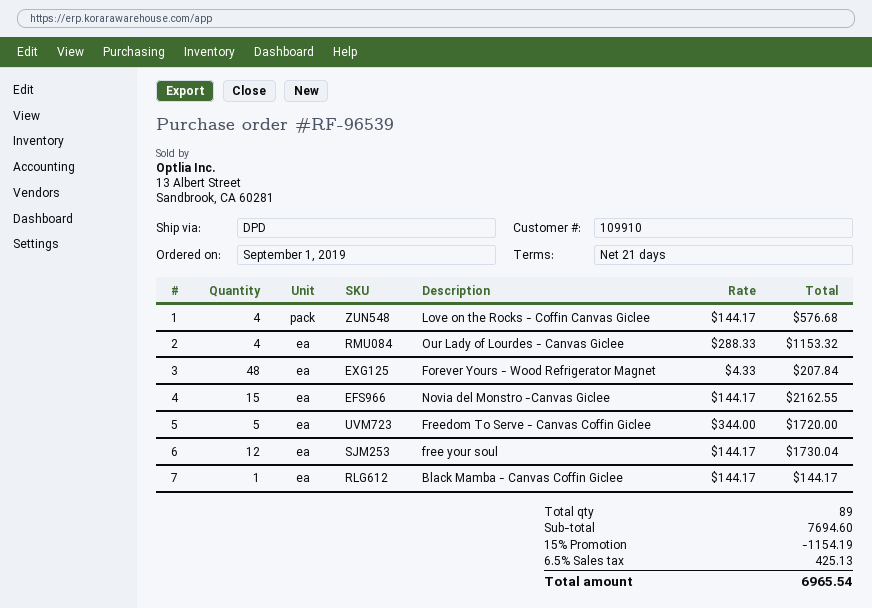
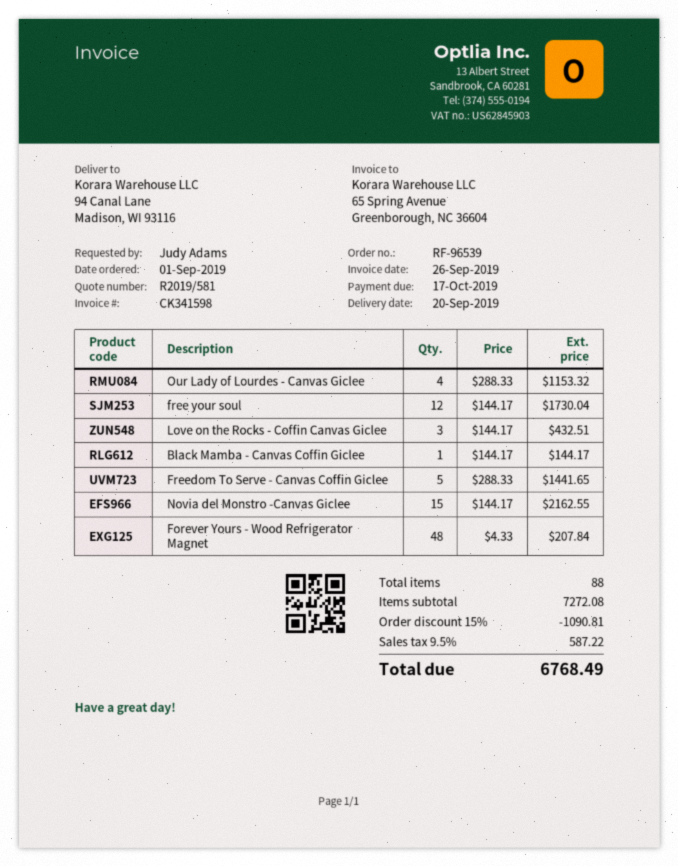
Love on the Rocks - Coffin Canvas Giclee: 4 x 144.17 = 576.68 -> 3 x 144.17 = 432.51
Freedom To Serve - Canvas Coffin Giclee: 5 x 344.00 = 1720.00 -> 5 x 288.33 = 1441.65
total quantity: 89 -> 88
subtotal: 7694.60 -> 7272.08
discount: 15% = 1154.19 -> 15% = 1090.81
tax: 6.5% = 425.13 -> 9.5% = 587.22
total: 6965.54 -> 6768.49

